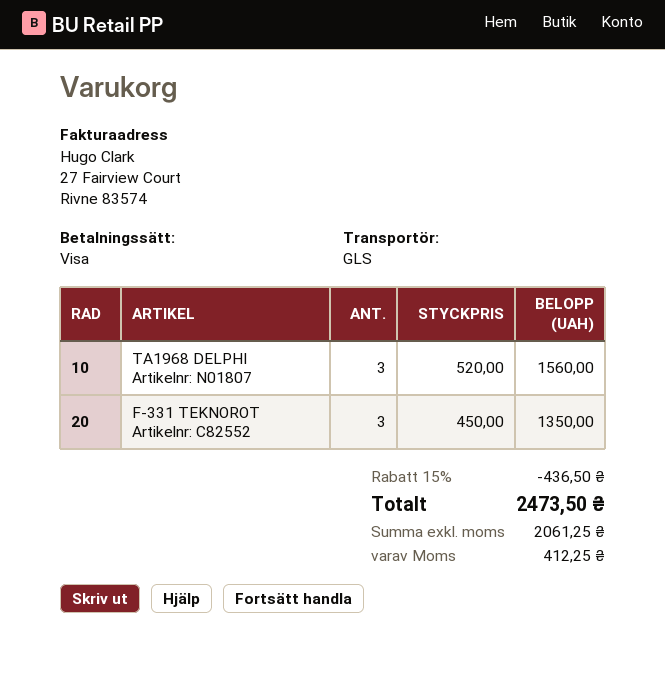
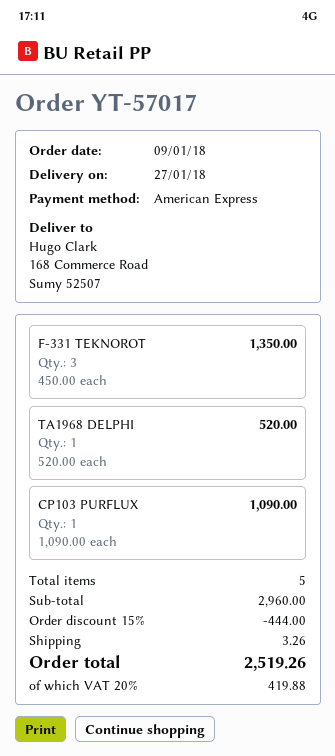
payment method: Visa -> American Express
TA1968 DELPHI: 3 x 520.00 = 1560.00 -> 1 x 520.00 = 520.00
CP103 PURFLUX: none -> 1 x 1090.00 = 1090.00
discount: 15% = 436.50 -> 15% = 444.00
shipping: none -> 3.26
tax: 412.25 -> 419.88
total: 2473.50 -> 2519.26

